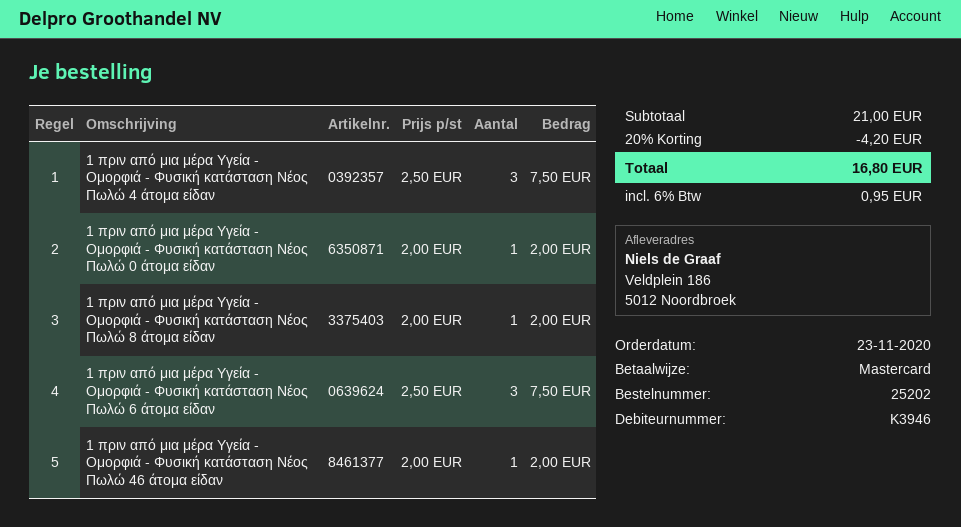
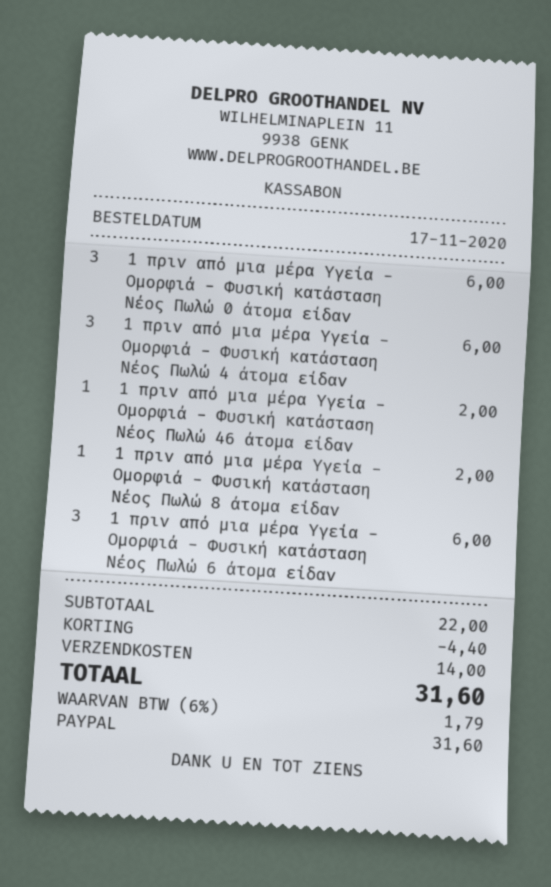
order date: 2020-11-23 -> 2020-11-17
payment method: Mastercard -> PayPal
1 πριν από μια μέρα Υγεία - Ομορφιά - Φυσική κατάσταση Νέος Πωλώ 4 άτομα είδαν: 3 for 7.50 -> 3 for 6.00
1 πριν από μια μέρα Υγεία - Ομορφιά - Φυσική κατάσταση Νέος Πωλώ 0 άτομα είδαν: 1 for 2.00 -> 3 for 6.00
1 πριν από μια μέρα Υγεία - Ομορφιά - Φυσική κατάσταση Νέος Πωλώ 6 άτομα είδαν: 3 for 7.50 -> 3 for 6.00
subtotal: 21.00 -> 22.00
discount: 4.20 -> 4.40
shipping: none -> 14.00
tax: 6% = 0.95 -> 6% = 1.79
total: 16.80 -> 31.60

